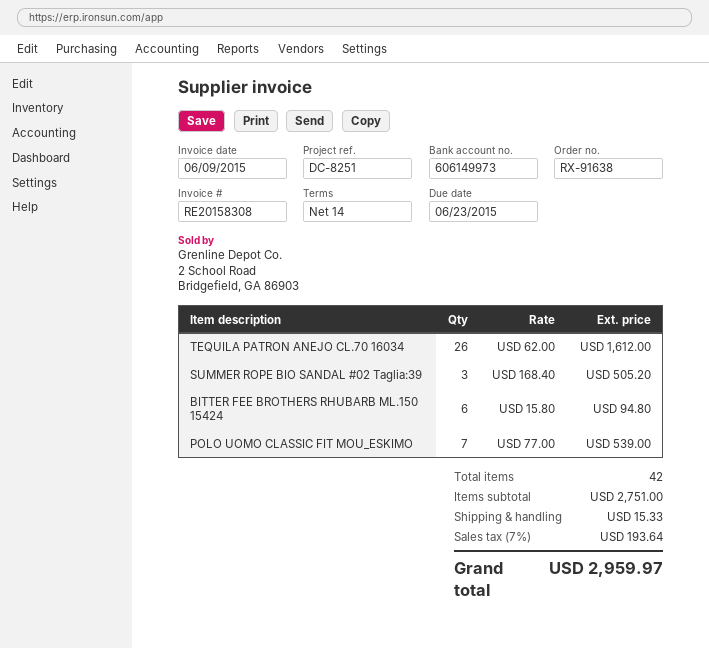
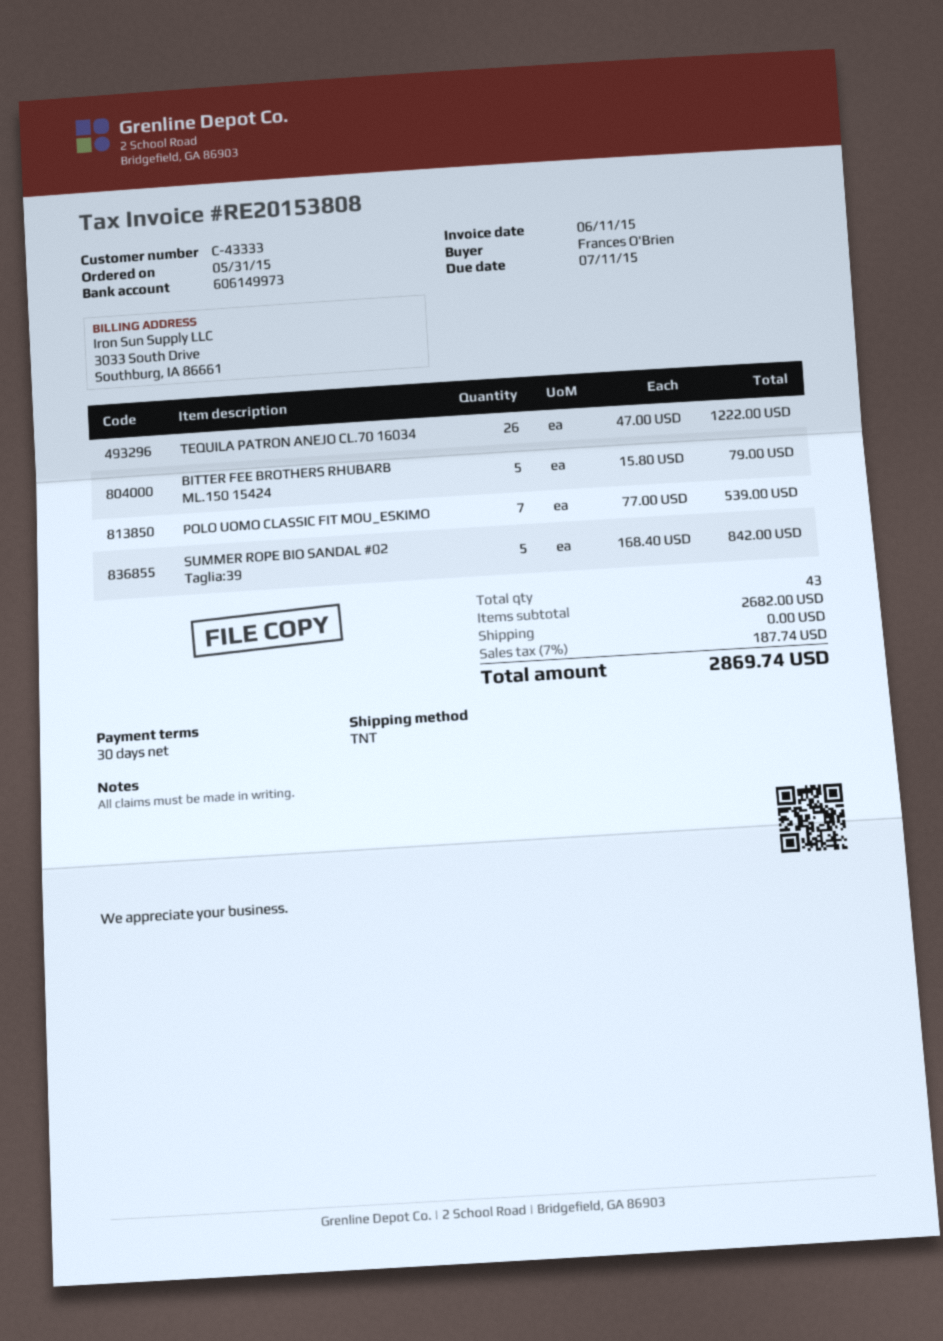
invoice number: RE20158308 -> RE20153808
invoice date: 2015-06-09 -> 2015-06-11
payment terms: 14 days -> 30 days
due date: 2015-06-23 -> 2015-07-11
TEQUILA PATRON ANEJO CL.70 16034: 26 x 62.00 = 1612.00 -> 26 x 47.00 = 1222.00
SUMMER ROPE BIO SANDAL #02 Taglia:39: 3 x 168.40 = 505.20 -> 5 x 168.40 = 842.00
BITTER FEE BROTHERS RHUBARB ML.150 15424: 6 x 15.80 = 94.80 -> 5 x 15.80 = 79.00
total quantity: 42 -> 43
subtotal: 2751.00 -> 2682.00
shipping: 15.33 -> 0.00
tax: 7% = 193.64 -> 7% = 187.74
total: 2959.97 -> 2869.74

